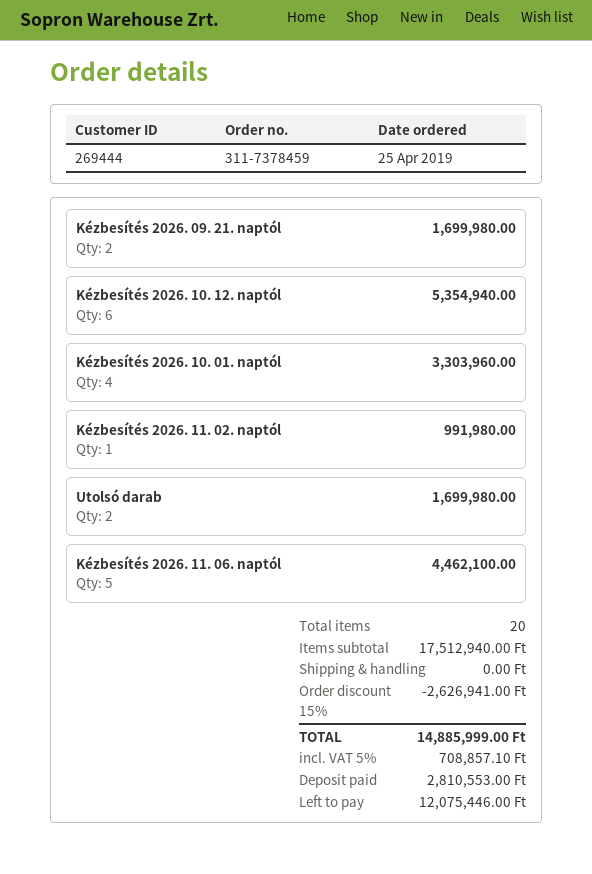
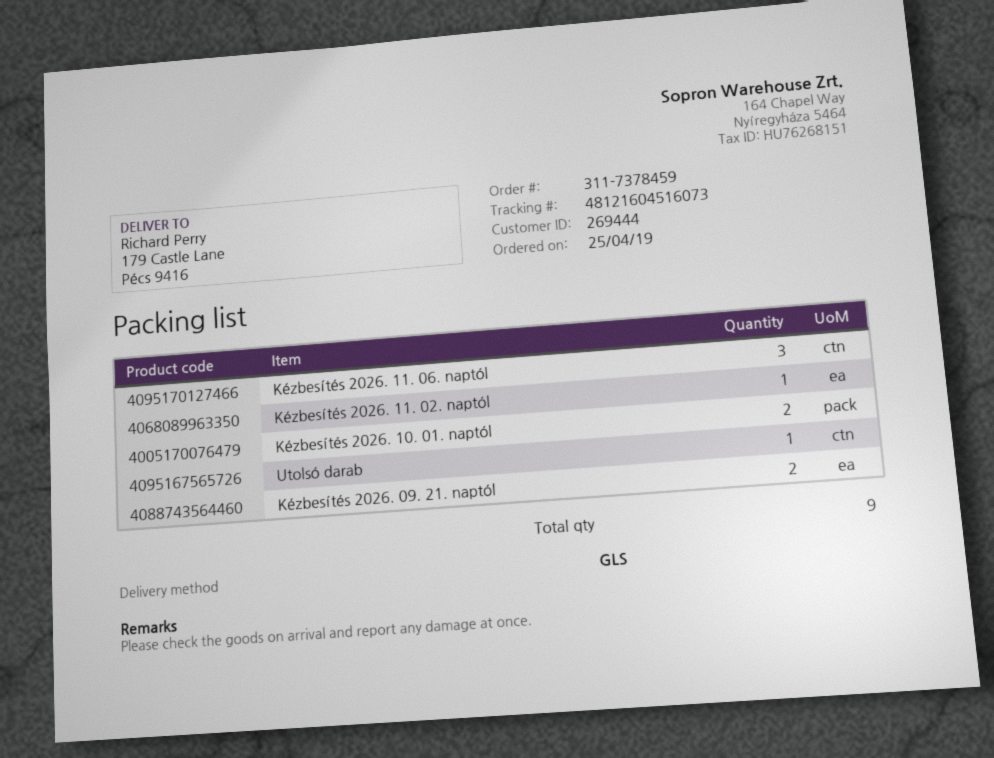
Kézbesítés 2026. 10. 12. naptól: 6 -> none
Kézbesítés 2026. 10. 01. naptól: 4 -> 2
Utolsó darab: 2 -> 1
Kézbesítés 2026. 11. 06. naptól: 5 -> 3
total quantity: 20 -> 9

